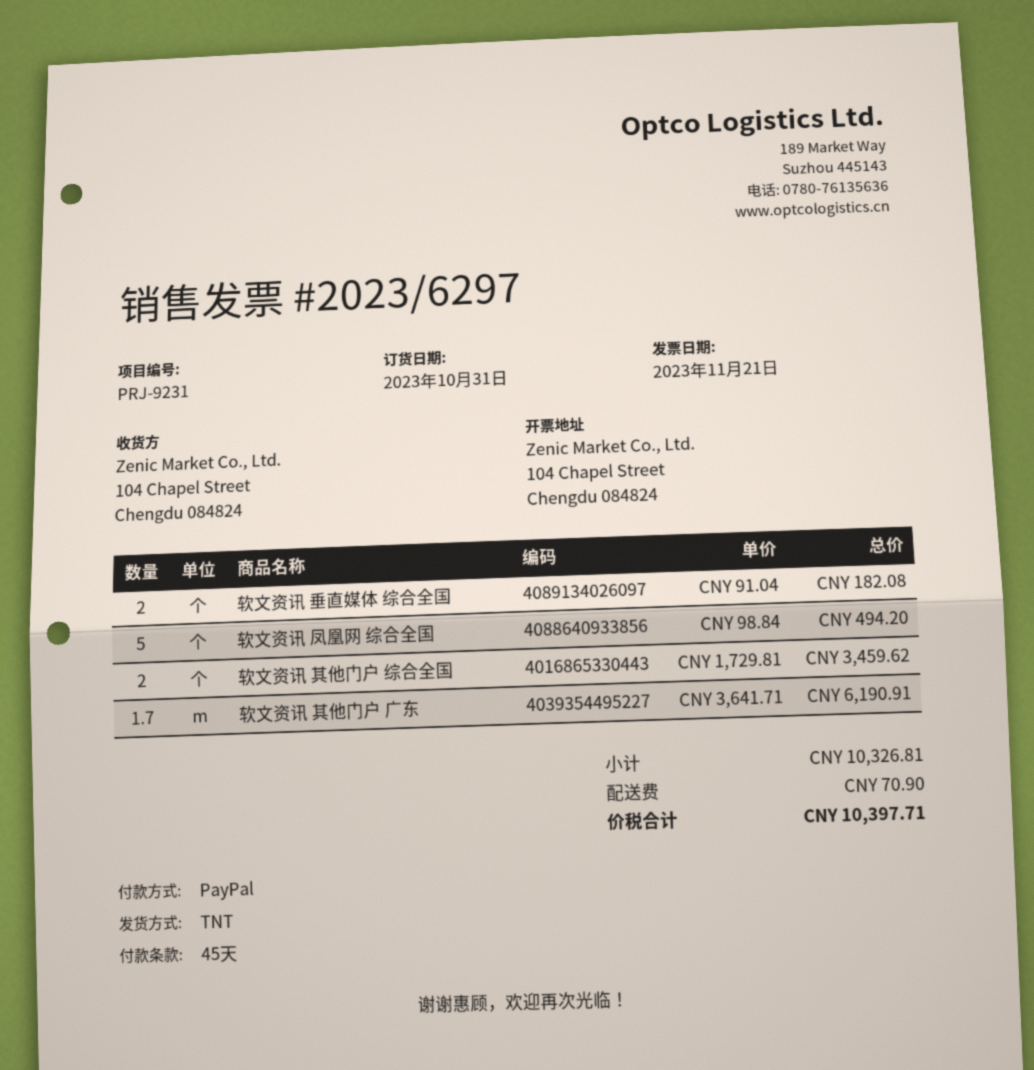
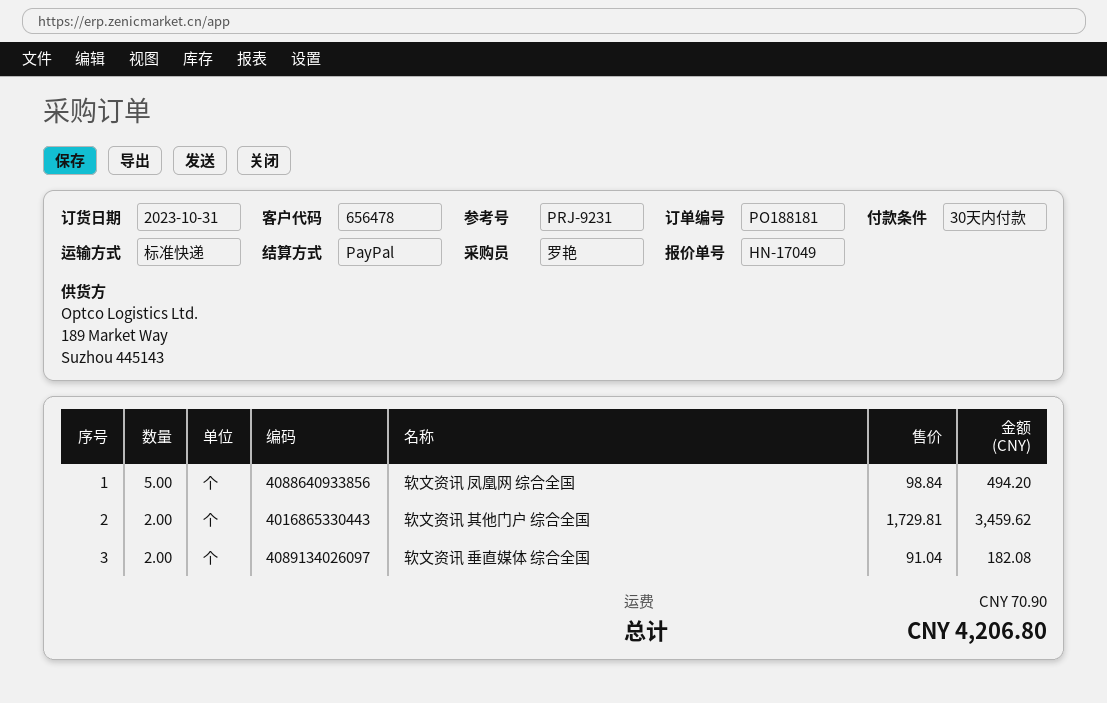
payment terms: 45 days -> 30 days
shipping method: TNT -> standard
软文资讯 其他门户 广东: 1.7 x 3641.71 = 6190.91 -> none
total: 10397.71 -> 4206.80

